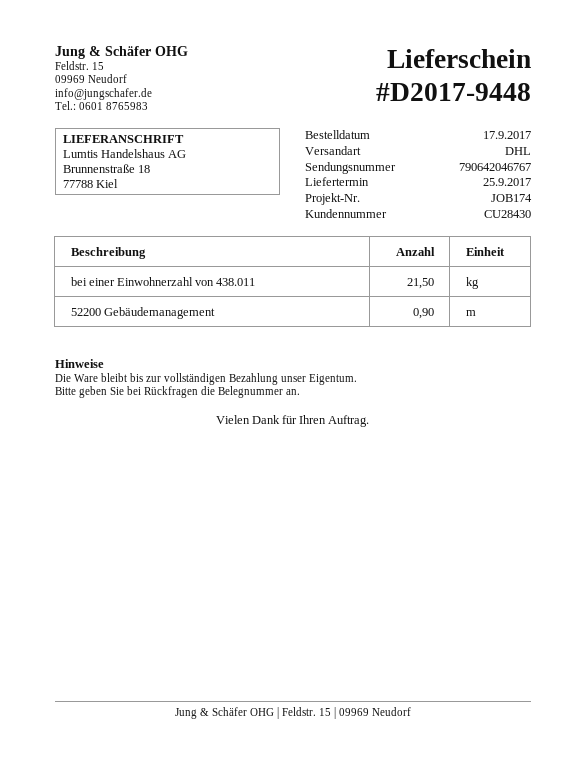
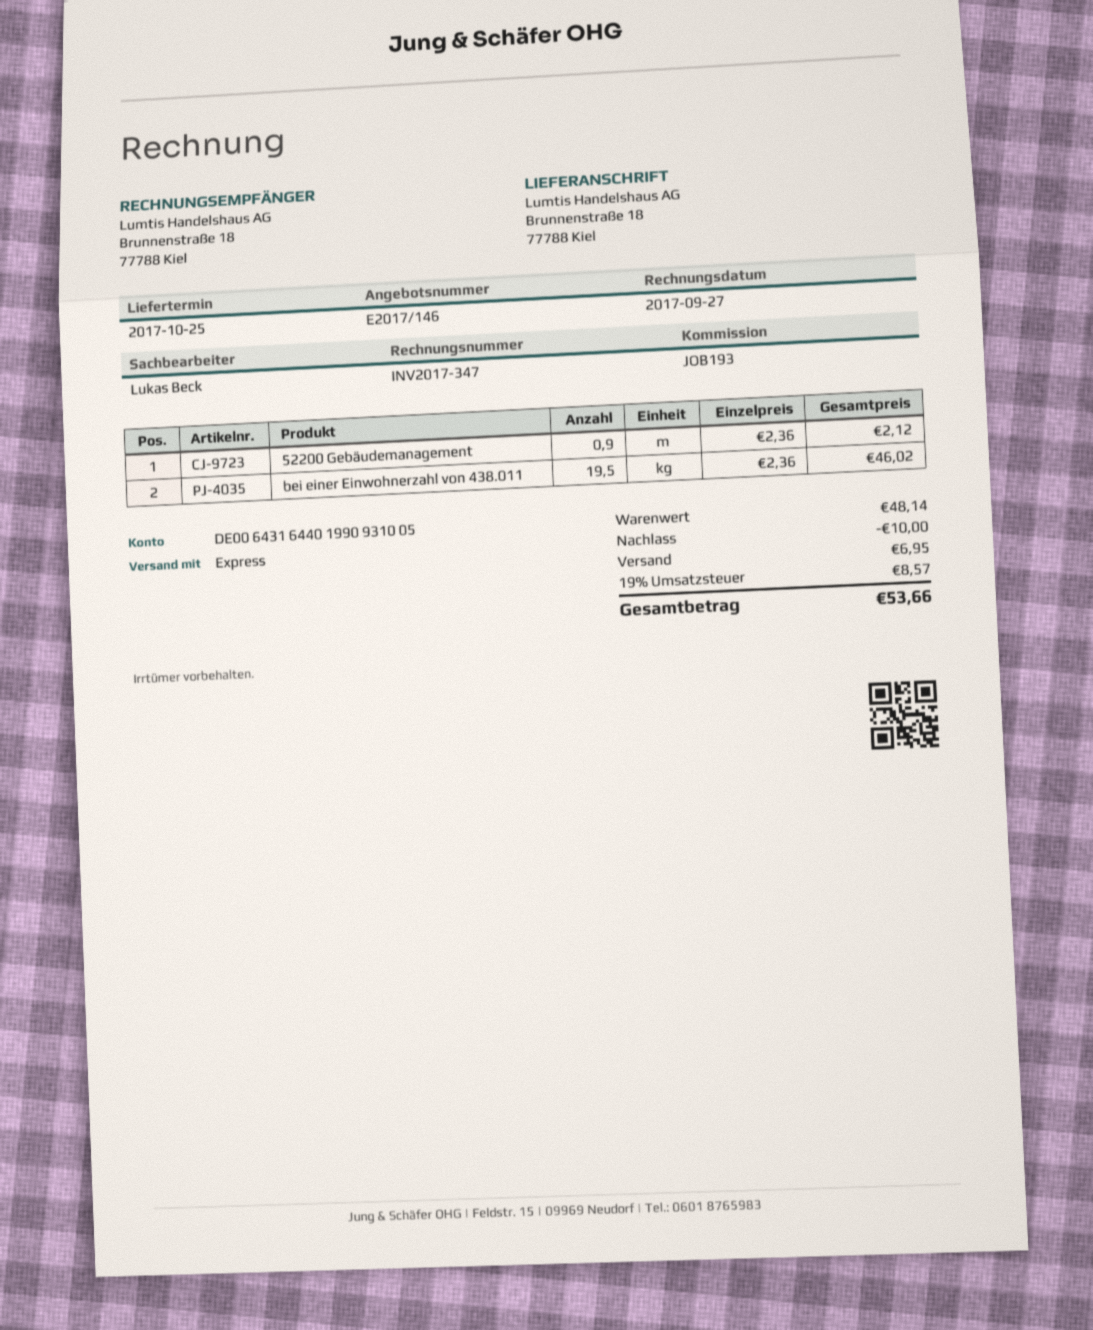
delivery date: 2017-09-25 -> 2017-10-25
reference: JOB174 -> JOB193
shipping method: DHL -> express
bei einer Einwohnerzahl von 438.011: 21.5 -> 19.5

